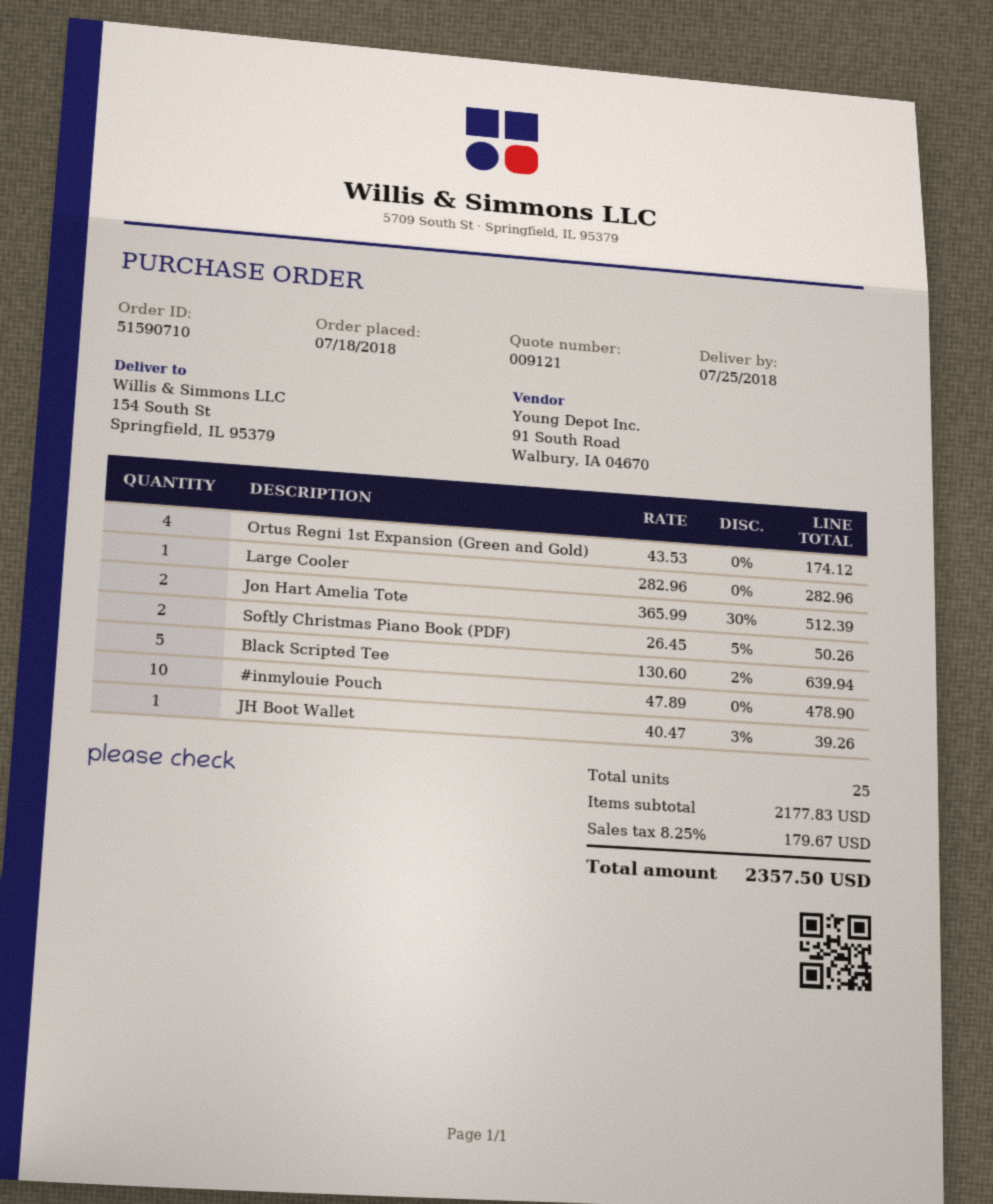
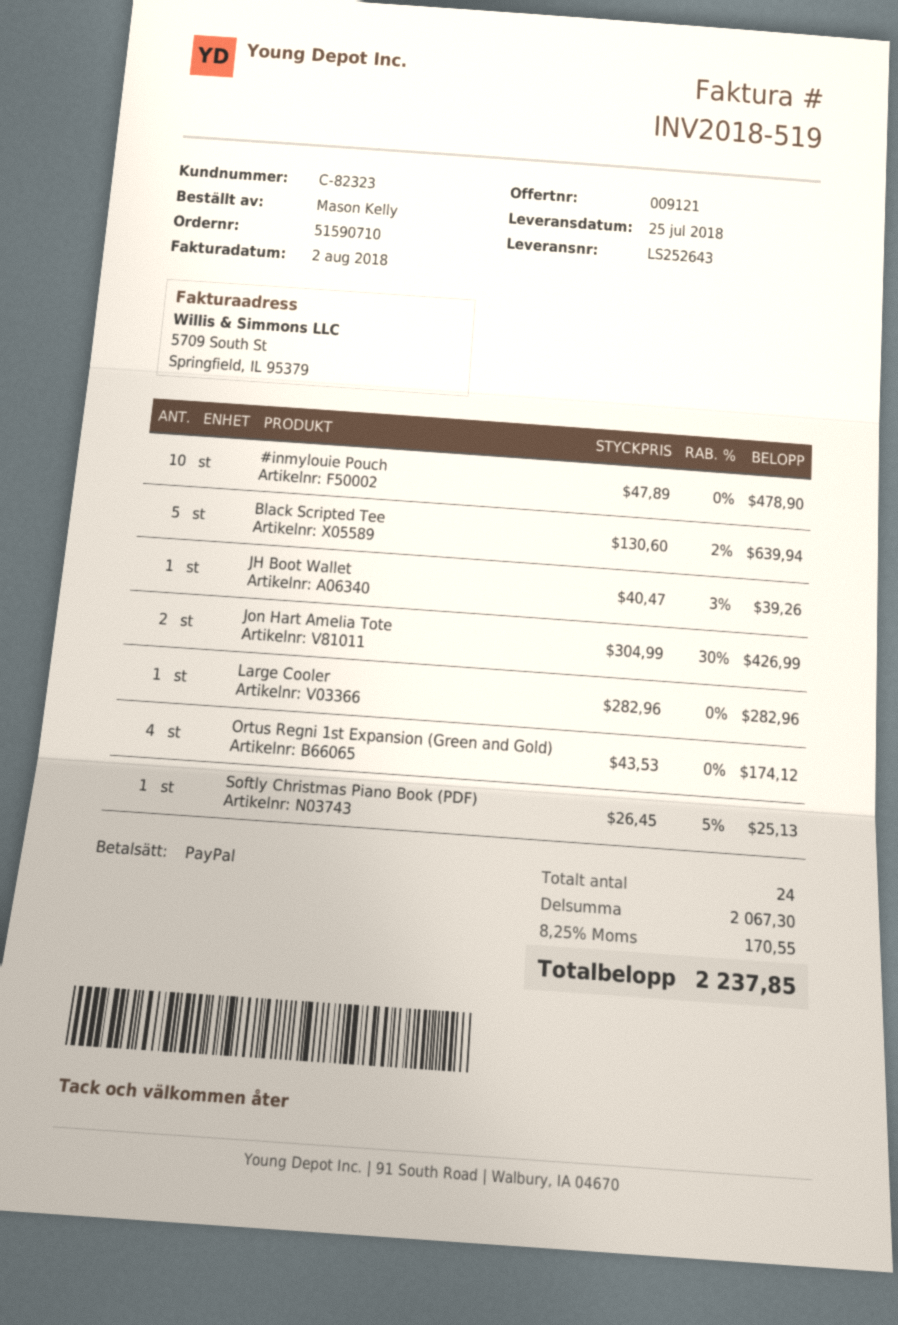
Jon Hart Amelia Tote: 2 x 365.99 - 30% = 512.39 -> 2 x 304.99 - 30% = 426.99
Softly Christmas Piano Book (PDF): 2 x 26.45 - 5% = 50.26 -> 1 x 26.45 - 5% = 25.13
total quantity: 25 -> 24
subtotal: 2177.83 -> 2067.30
tax: 8.25% = 179.67 -> 8.25% = 170.55
total: 2357.50 -> 2237.85

